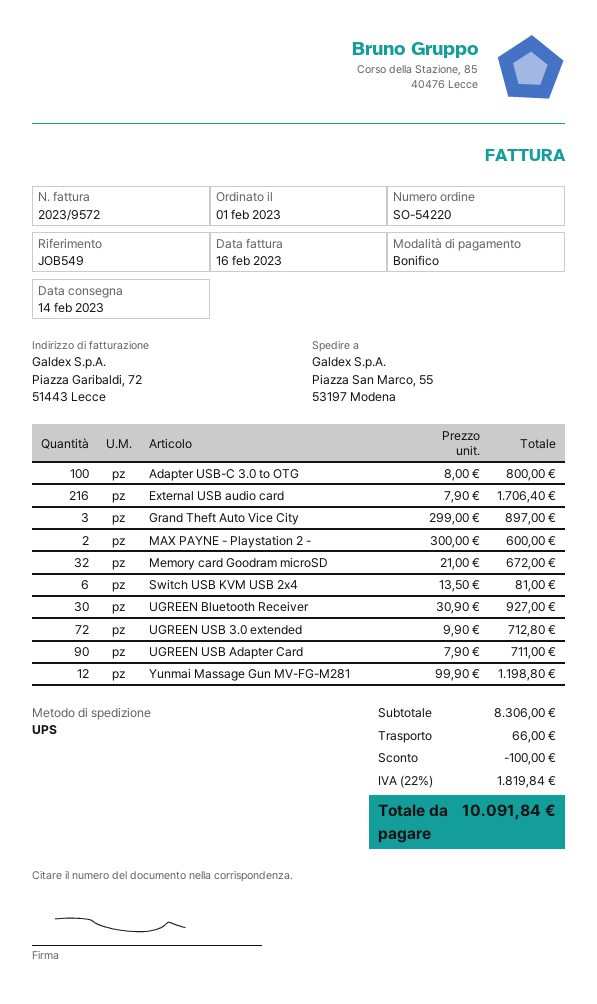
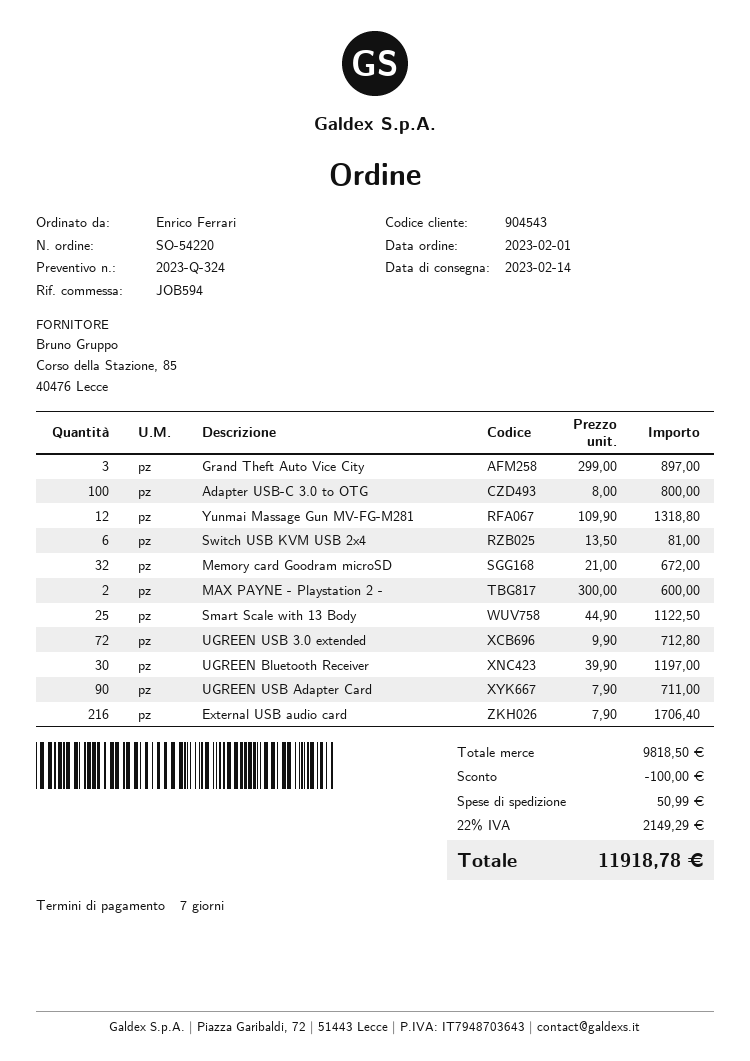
reference: JOB549 -> JOB594
UGREEN Bluetooth Receiver: 30 x 30.90 = 927.00 -> 30 x 39.90 = 1197.00
Yunmai Massage Gun MV-FG-M281: 12 x 99.90 = 1198.80 -> 12 x 109.90 = 1318.80
Smart Scale with 13 Body: none -> 25 x 44.90 = 1122.50
subtotal: 8306.00 -> 9818.50
shipping: 66.00 -> 50.99
tax: 22% = 1819.84 -> 22% = 2149.29
total: 10091.84 -> 11918.78

